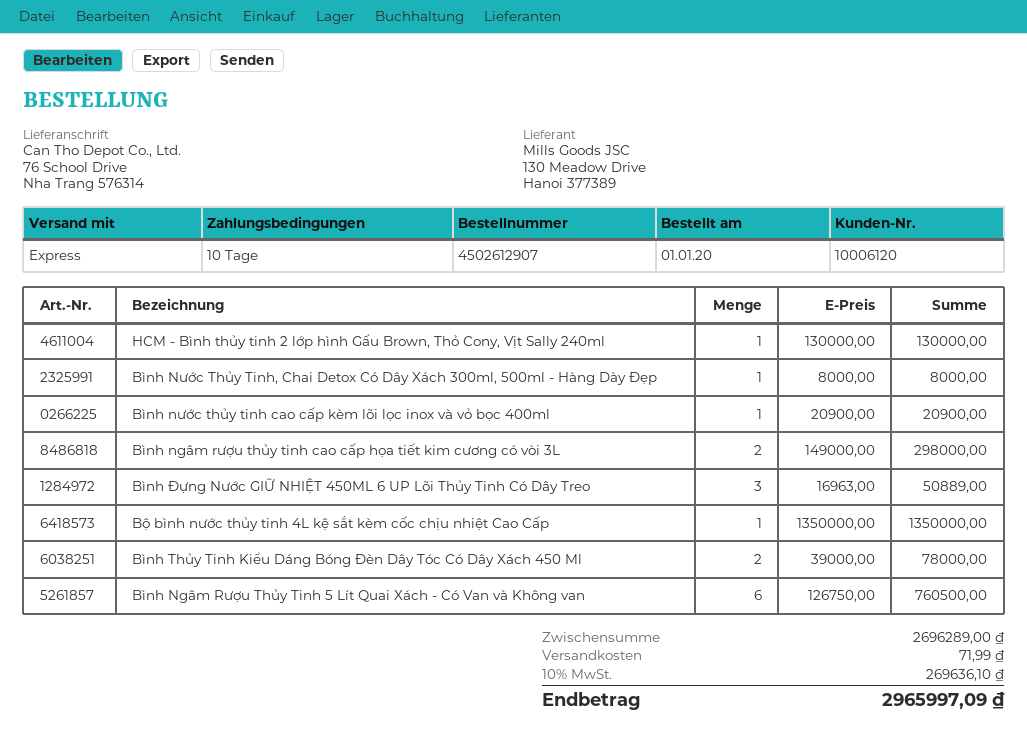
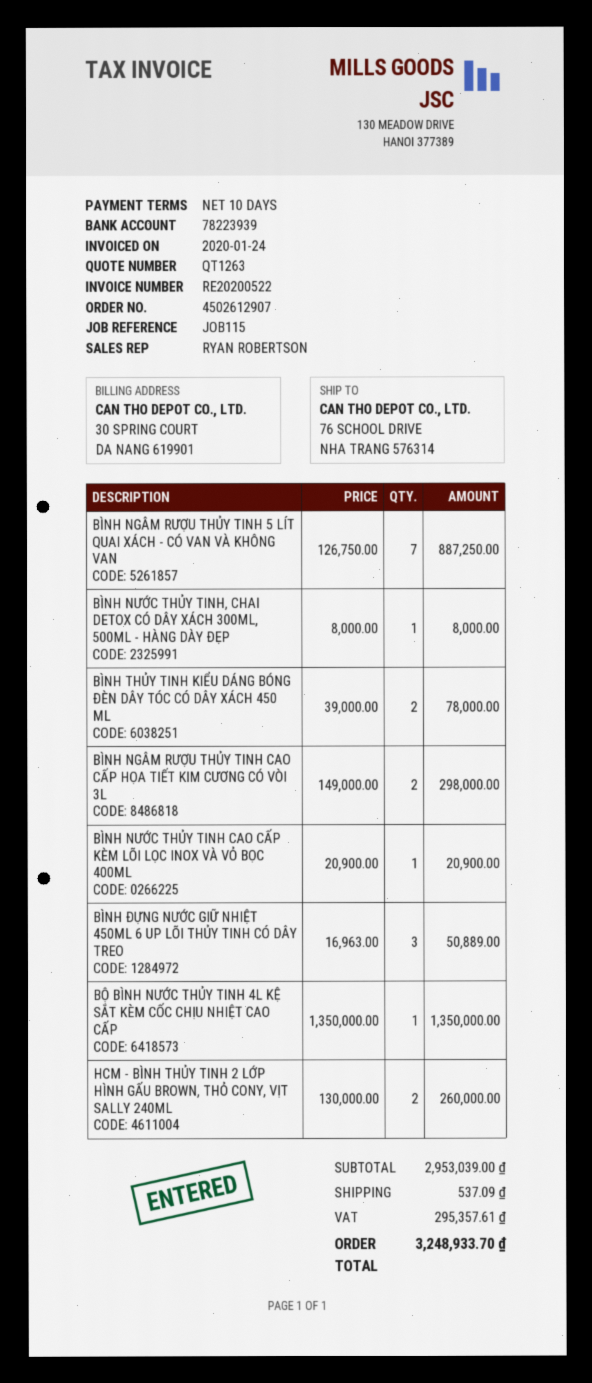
HCM - Bình thủy tinh 2 lớp hình Gấu Brown, Thỏ Cony, Vịt Sally 240ml: 1 x 130000.00 = 130000.00 -> 2 x 130000.00 = 260000.00
Bình Ngâm Rượu Thủy Tinh 5 Lít Quai Xách - Có Van và Không van: 6 x 126750.00 = 760500.00 -> 7 x 126750.00 = 887250.00
subtotal: 2696289.00 -> 2953039.00
shipping: 71.99 -> 537.09
tax: 269636.10 -> 295357.61
total: 2965997.09 -> 3248933.70

